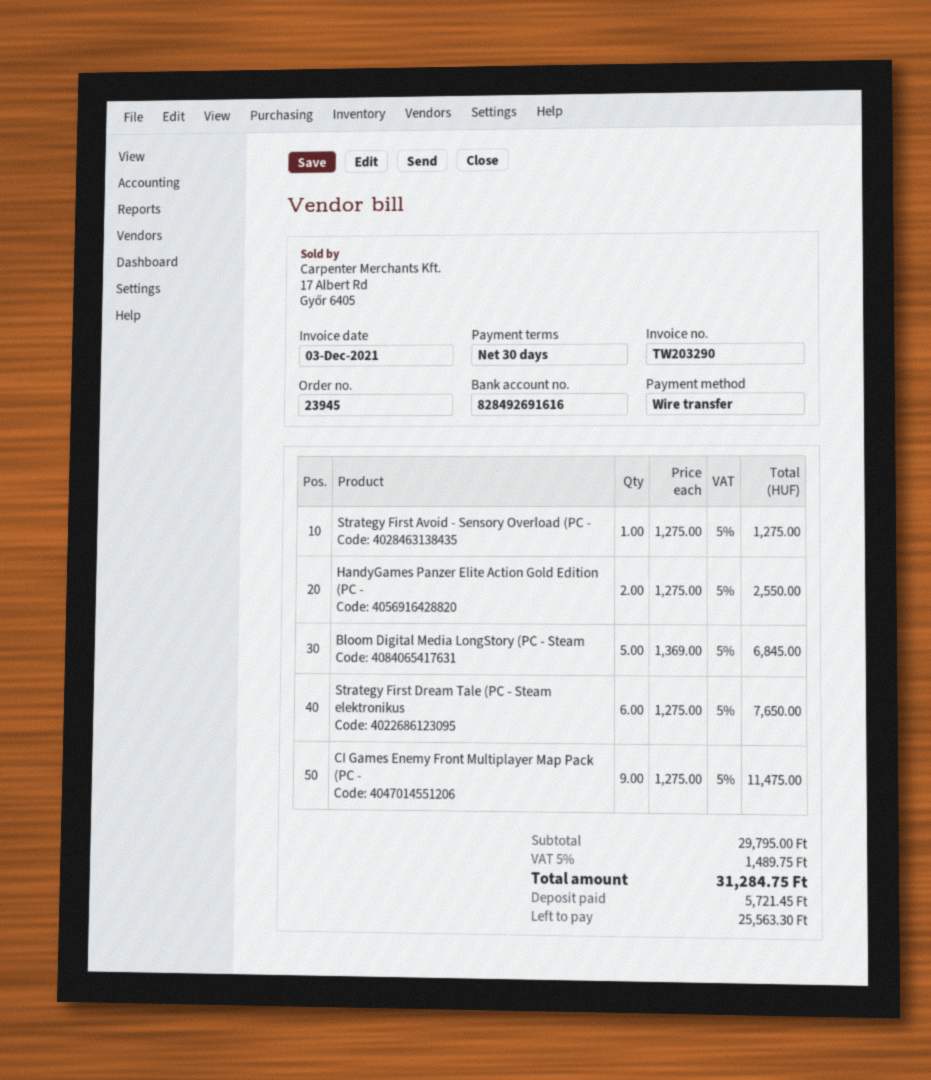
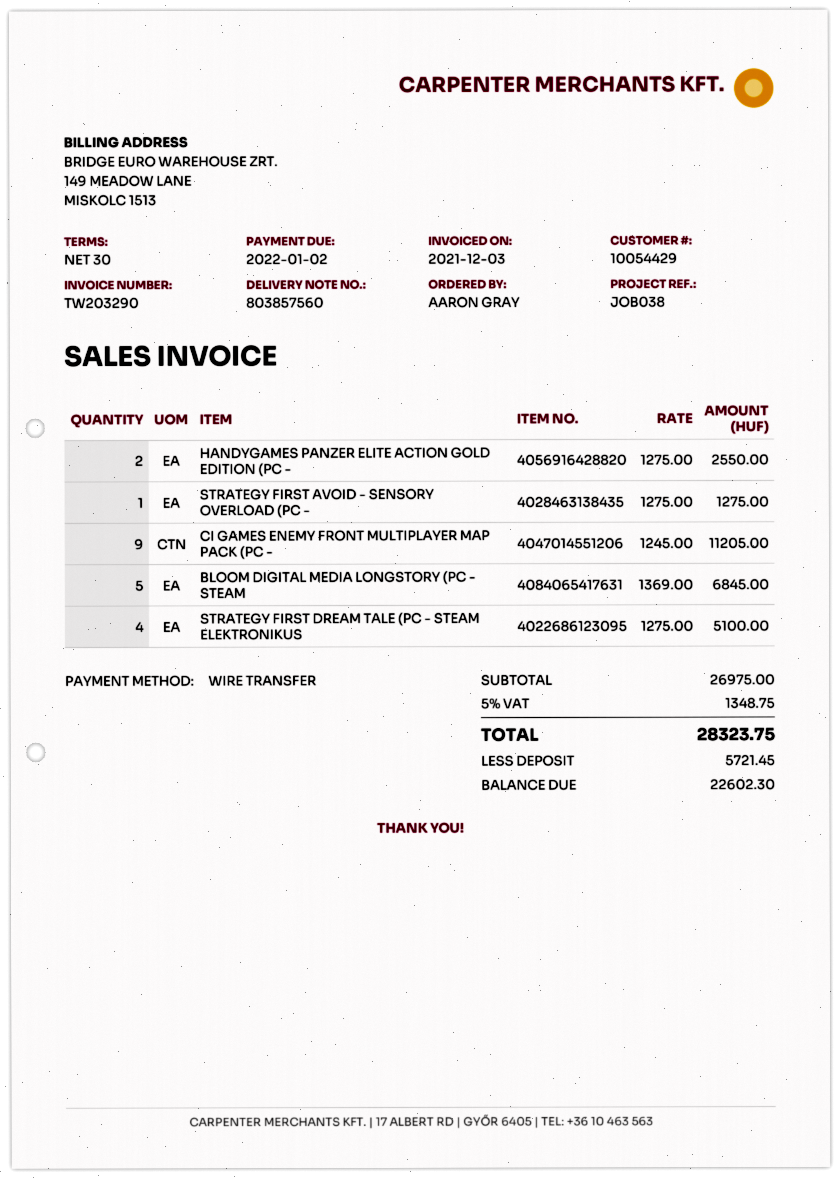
Strategy First Dream Tale (PC - Steam elektronikus: 6 x 1275.00 = 7650.00 -> 4 x 1275.00 = 5100.00
CI Games Enemy Front Multiplayer Map Pack (PC -: 9 x 1275.00 = 11475.00 -> 9 x 1245.00 = 11205.00
subtotal: 29795.00 -> 26975.00
tax: 5% = 1489.75 -> 5% = 1348.75
total: 31284.75 -> 28323.75
balance: 25563.30 -> 22602.30

